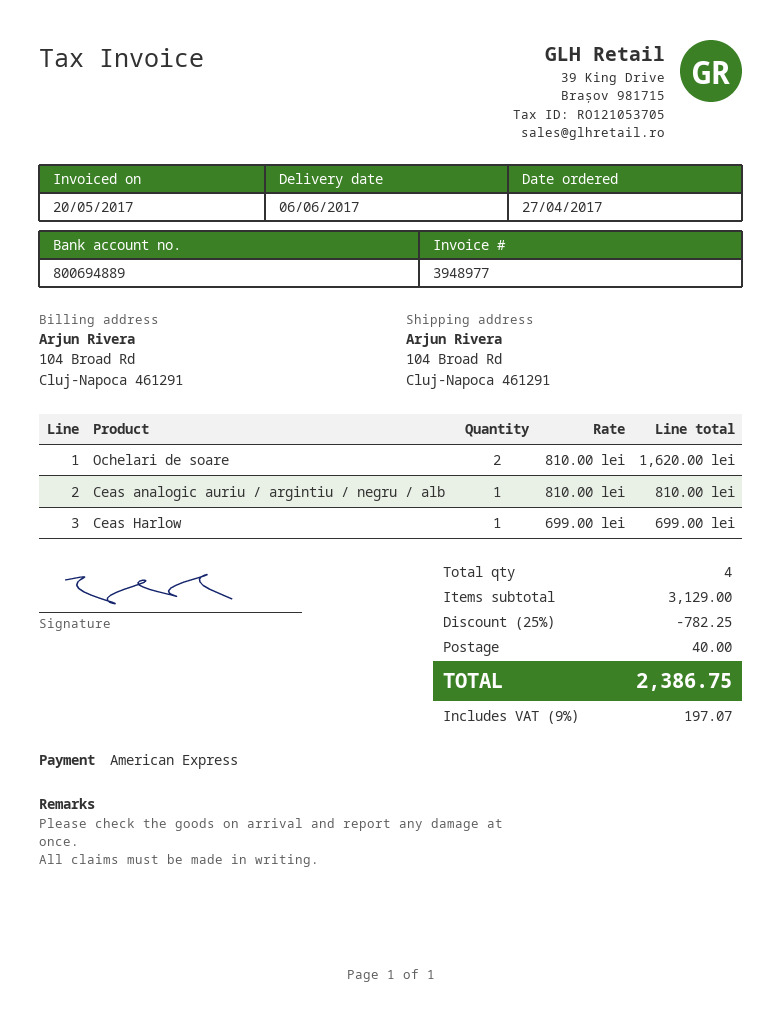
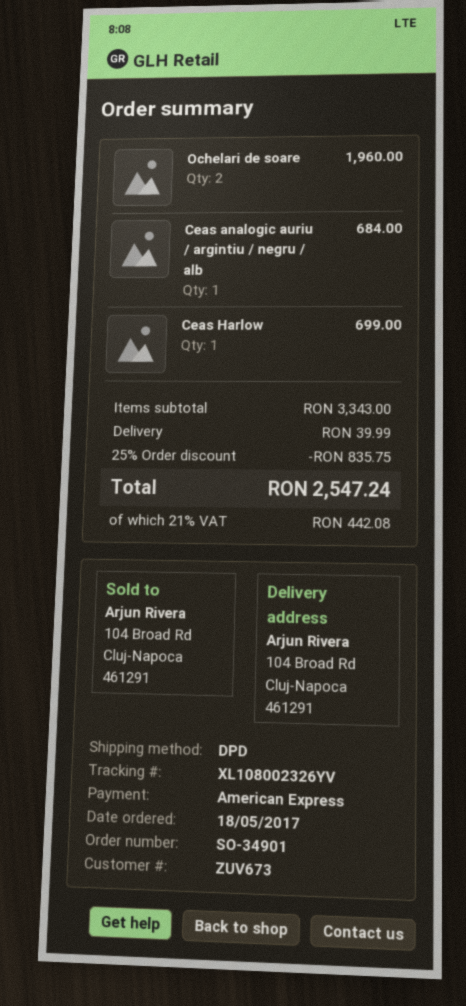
order date: 2017-04-27 -> 2017-05-18
Ochelari de soare: 2 for 1620.00 -> 2 for 1960.00
Ceas analogic auriu / argintiu / negru / alb: 1 for 810.00 -> 1 for 684.00
subtotal: 3129.00 -> 3343.00
discount: 25% = 782.25 -> 25% = 835.75
shipping: 40.00 -> 39.99
tax: 9% = 197.07 -> 21% = 442.08
total: 2386.75 -> 2547.24

